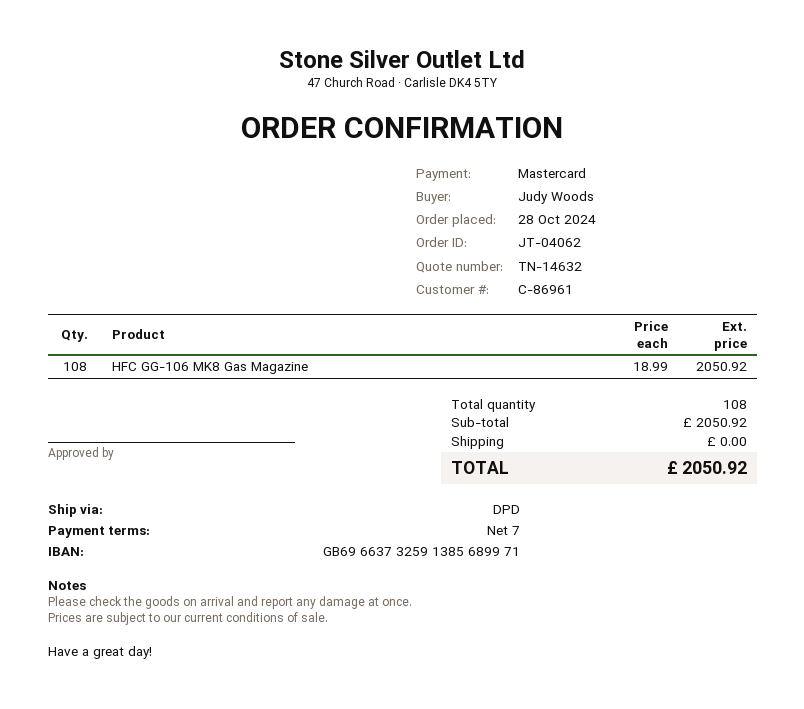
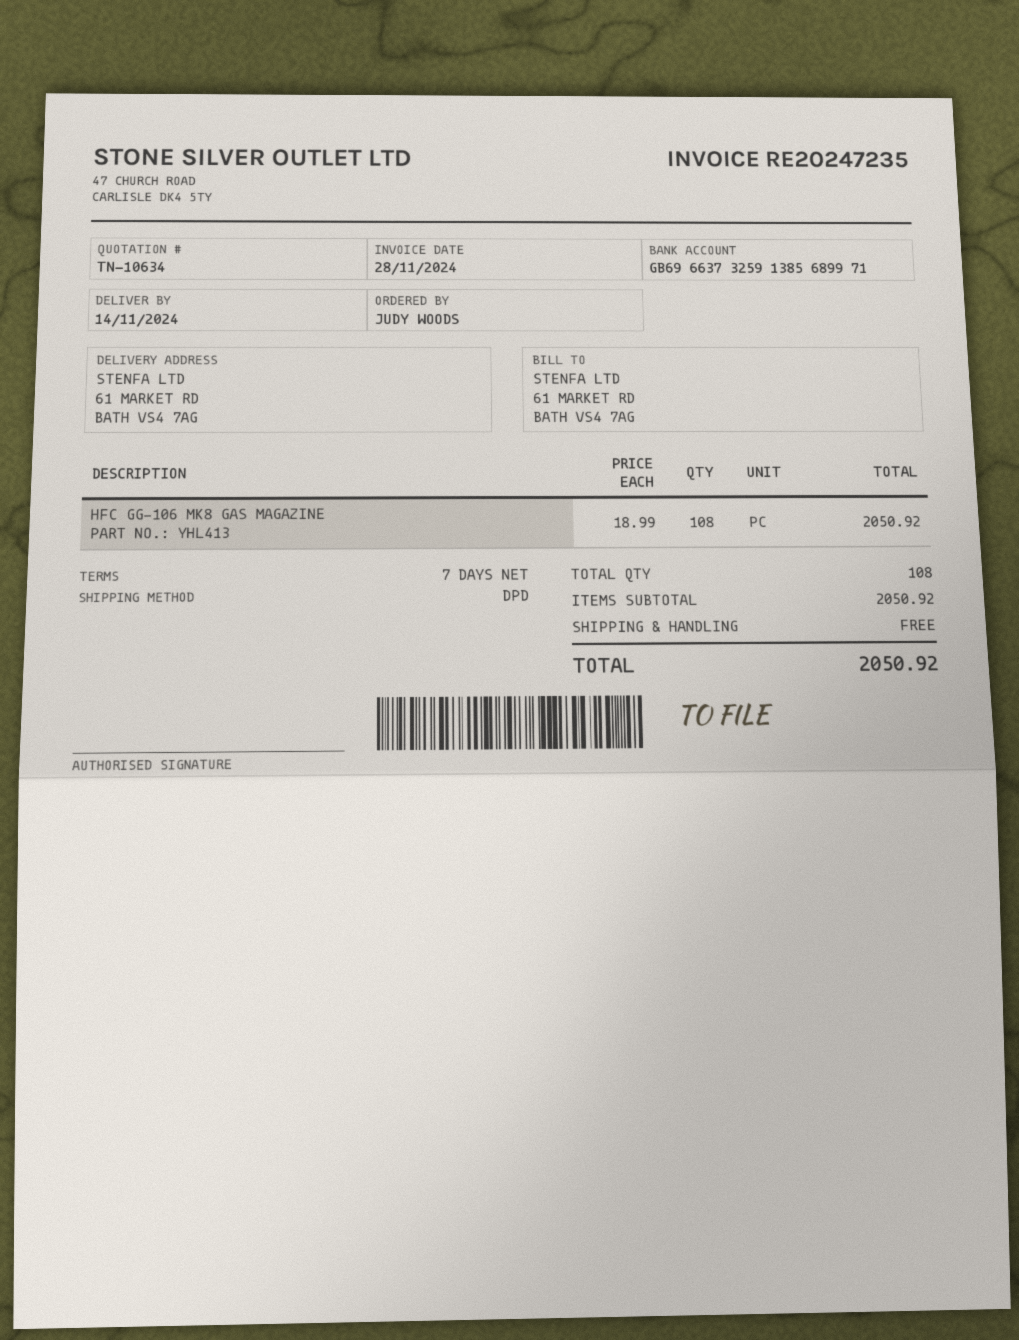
quote number: TN-14632 -> TN-10634

